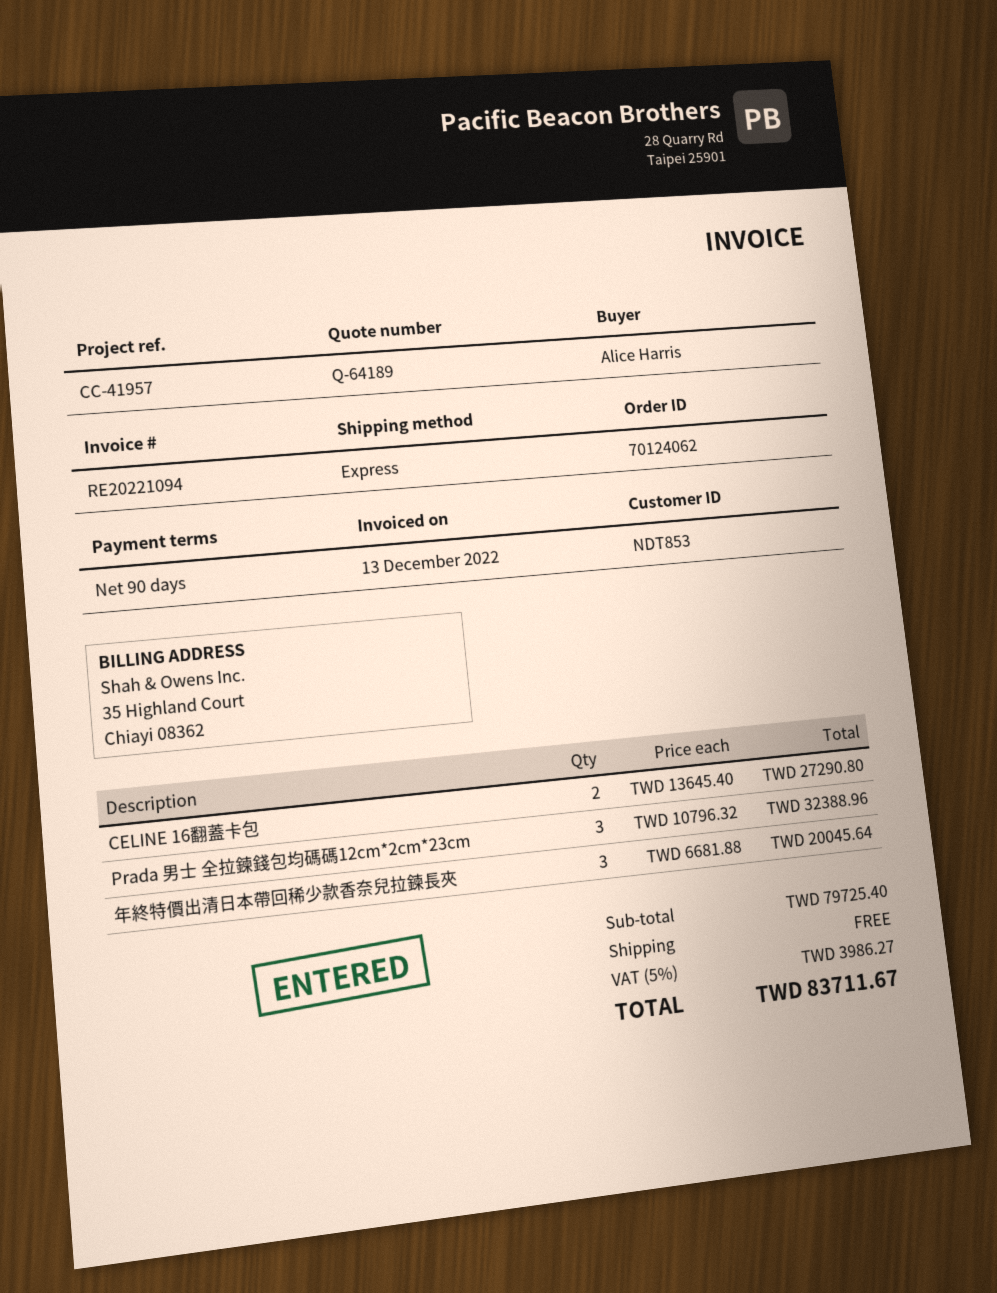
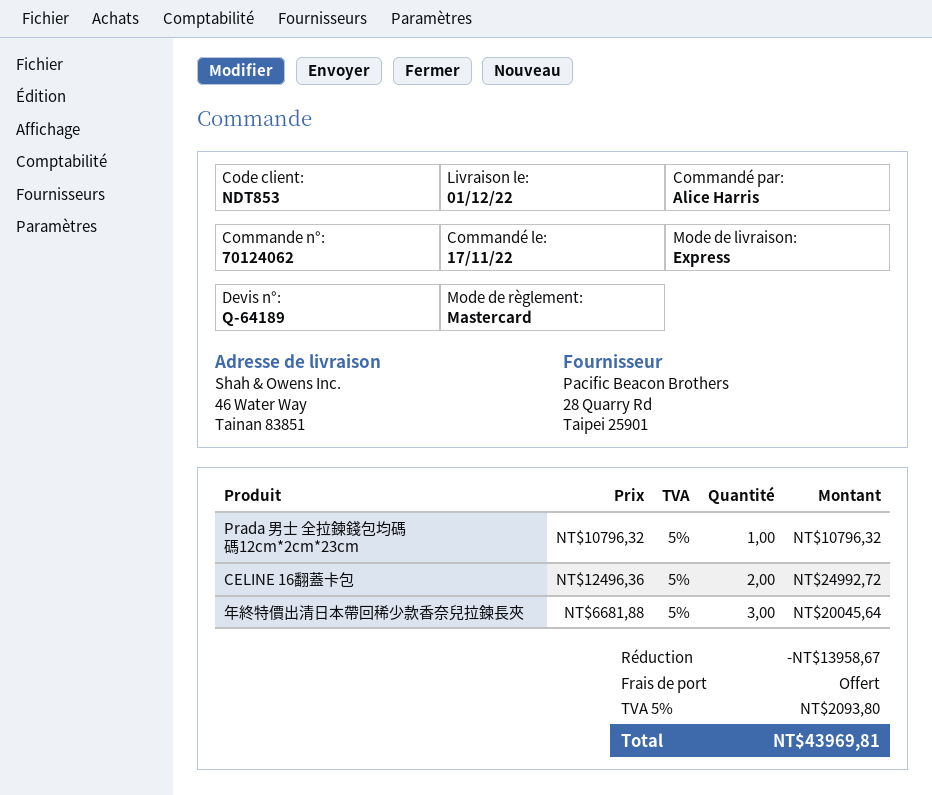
CELINE 16翻蓋卡包: 2 x 13645.40 = 27290.80 -> 2 x 12496.36 = 24992.72
Prada 男士 全拉鍊錢包均碼碼12cm*2cm*23cm: 3 x 10796.32 = 32388.96 -> 1 x 10796.32 = 10796.32
discount: none -> 13958.67
tax: 5% = 3986.27 -> 5% = 2093.80
total: 83711.67 -> 43969.81

